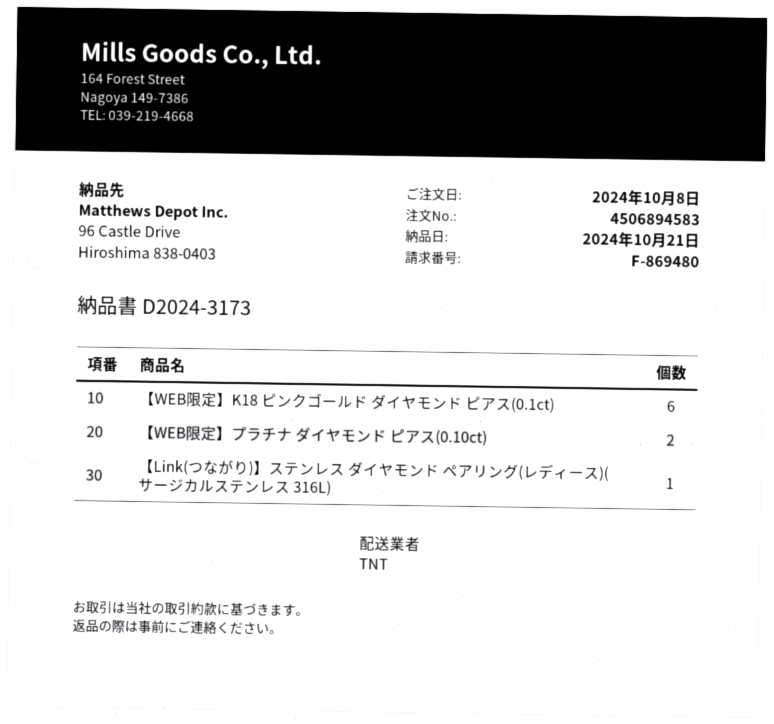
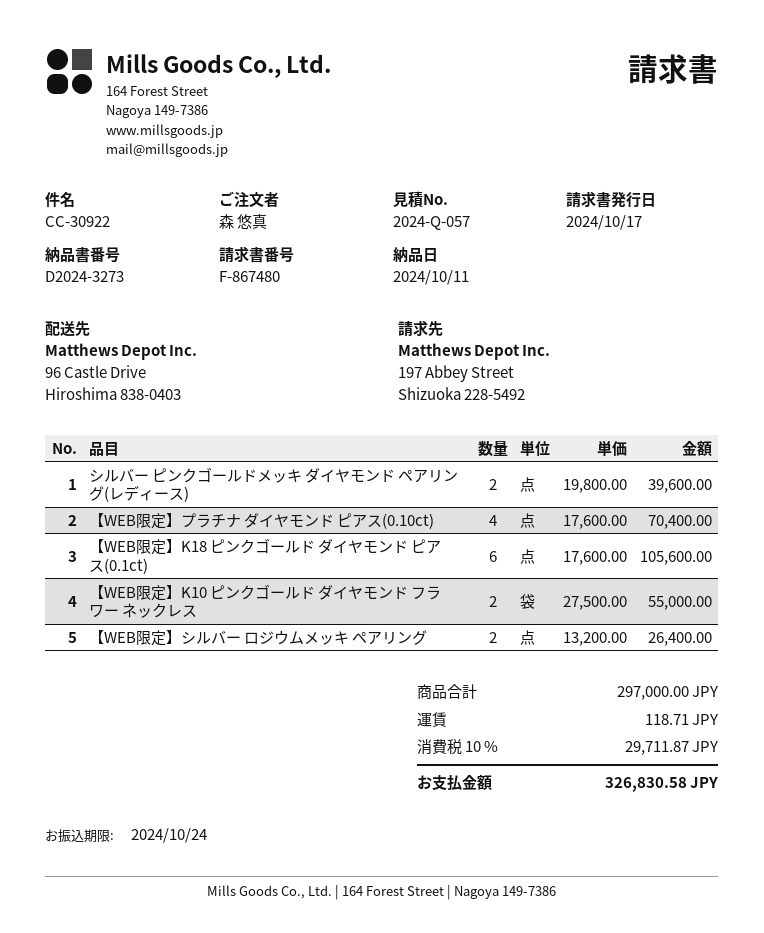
delivery note number: D2024-3173 -> D2024-3273
delivery date: 2024-10-21 -> 2024-10-11
invoice number: F-869480 -> F-867480
【WEB限定】プラチナ ダイヤモンド ピアス(0.10ct): 2 -> 4
【Link(つながり)】ステンレス ダイヤモンド ペアリング(レディース)(サージカルステンレス 316L): 1 -> none
シルバー ピンクゴールドメッキ ダイヤモンド ペアリング(レディース): none -> 2
【WEB限定】K10 ピンクゴールド ダイヤモンド フラワー ネックレス: none -> 2
【WEB限定】シルバー ロジウムメッキ ペアリング: none -> 2

